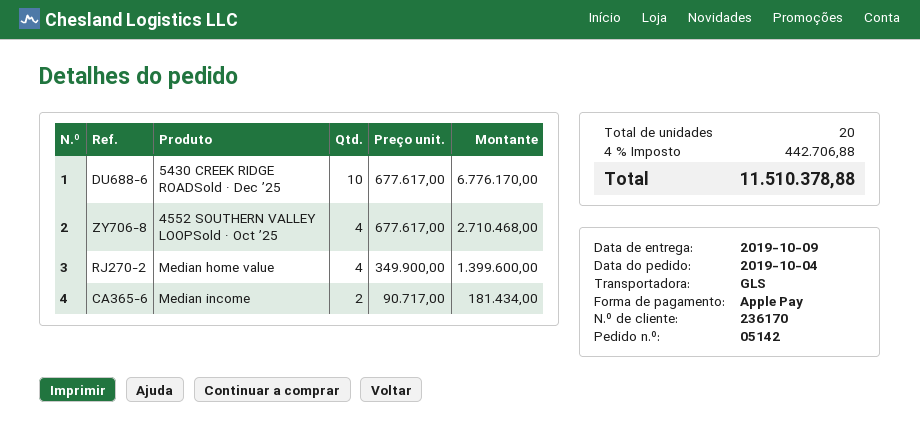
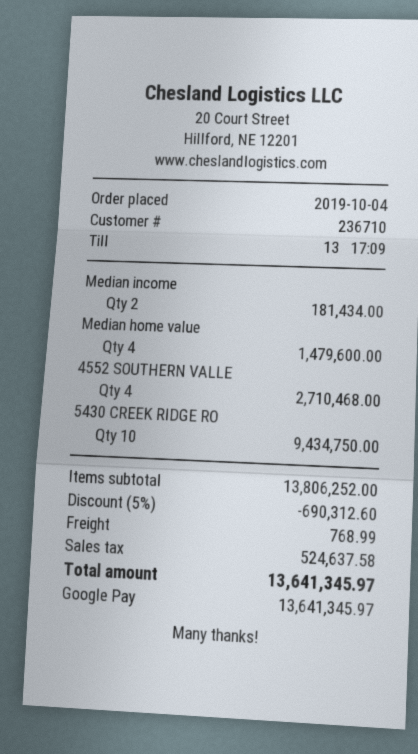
customer number: 236170 -> 236710
payment method: Apple Pay -> Google Pay
5430 CREEK RIDGE ROADSold · Dec ’25: 10 for 6776170.00 -> 10 for 9434750.00
Median home value: 4 for 1399600.00 -> 4 for 1479600.00
discount: none -> 5% = 690312.60
shipping: none -> 768.99
tax: 442706.88 -> 524637.58
total: 11510378.88 -> 13641345.97

